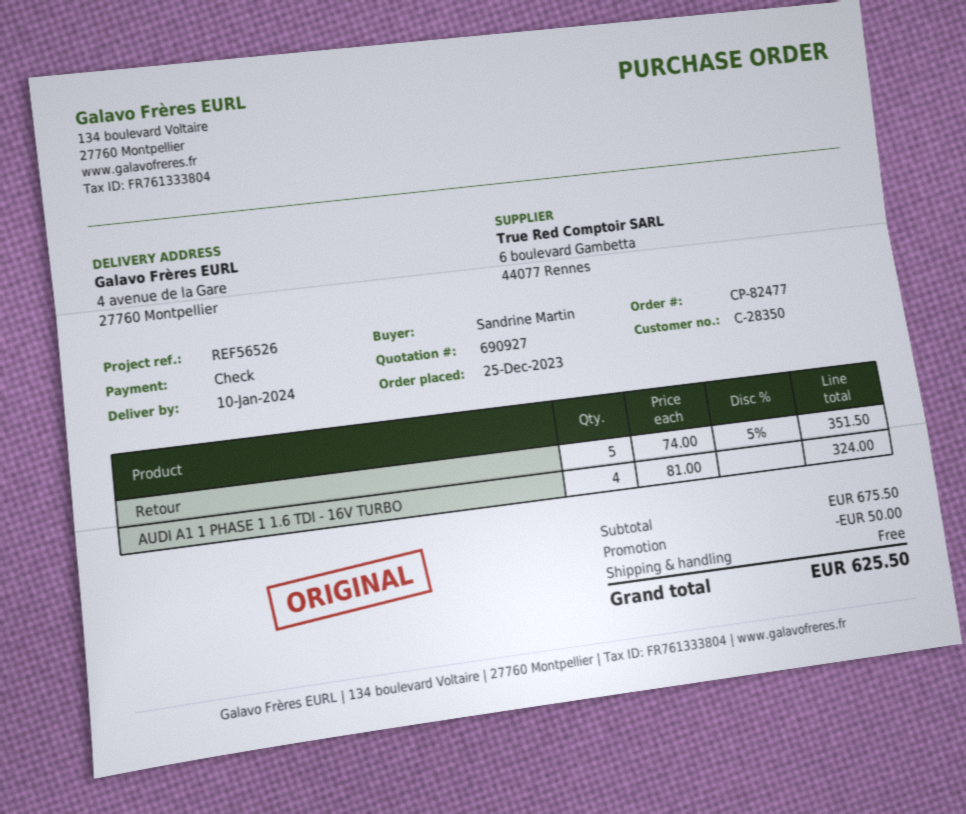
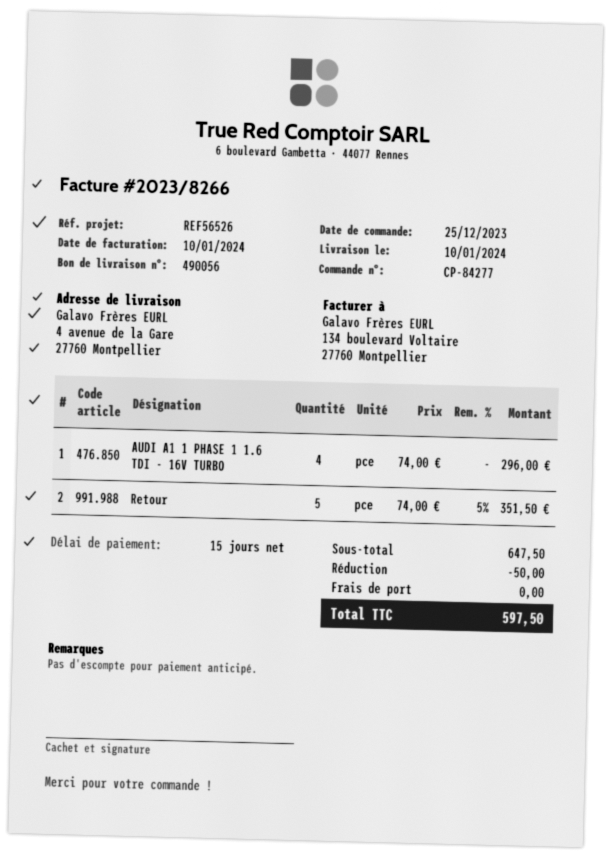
order number: CP-82477 -> CP-84277
AUDI A1 1 PHASE 1 1.6 TDI - 16V TURBO: 4 x 81.00 = 324.00 -> 4 x 74.00 = 296.00
subtotal: 675.50 -> 647.50
total: 625.50 -> 597.50

